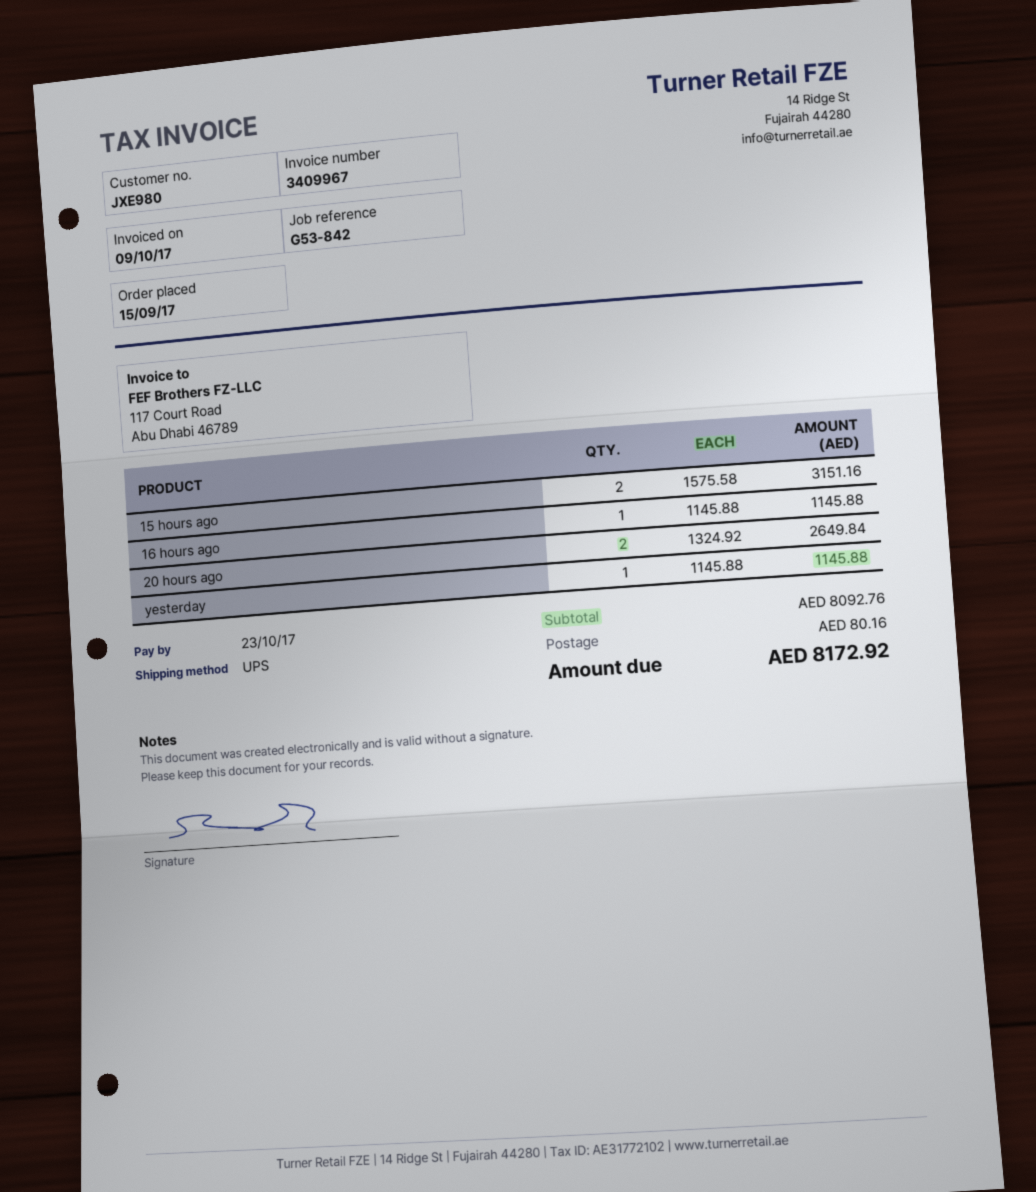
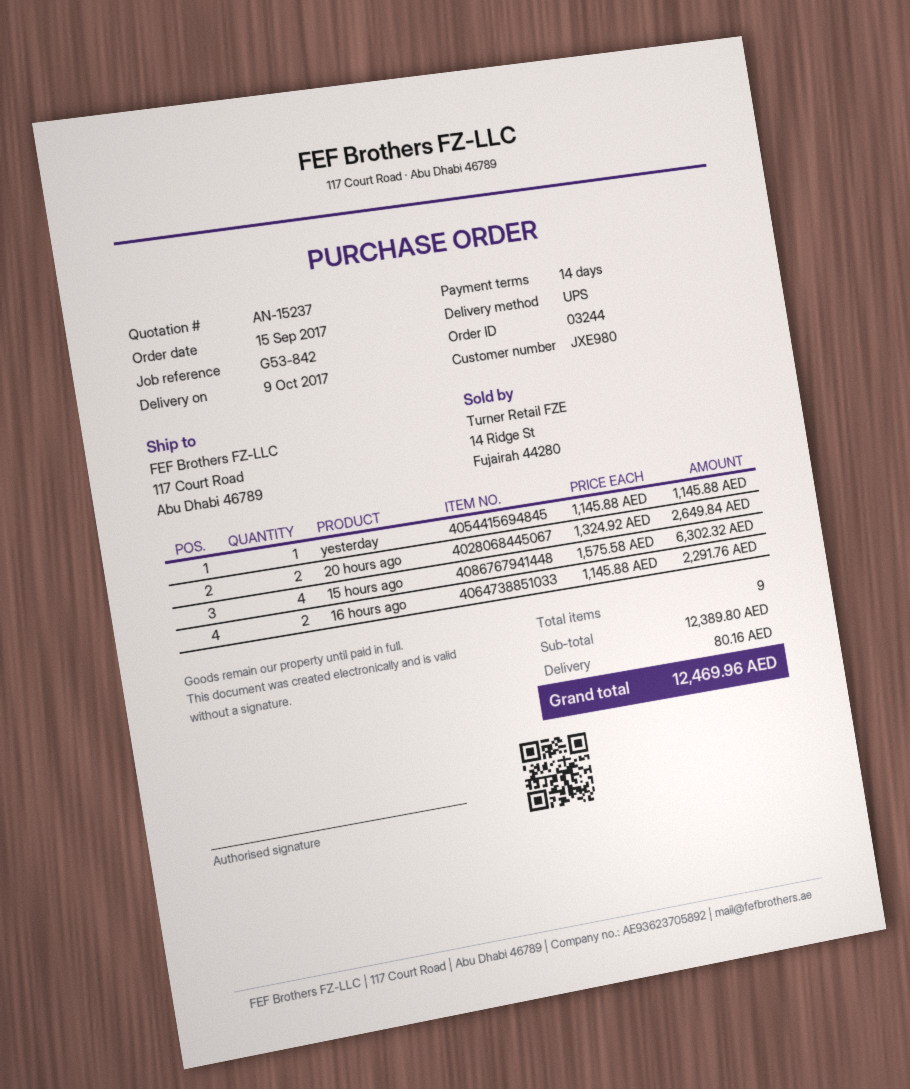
15 hours ago: 2 x 1575.58 = 3151.16 -> 4 x 1575.58 = 6302.32
16 hours ago: 1 x 1145.88 = 1145.88 -> 2 x 1145.88 = 2291.76
subtotal: 8092.76 -> 12389.80
total: 8172.92 -> 12469.96

